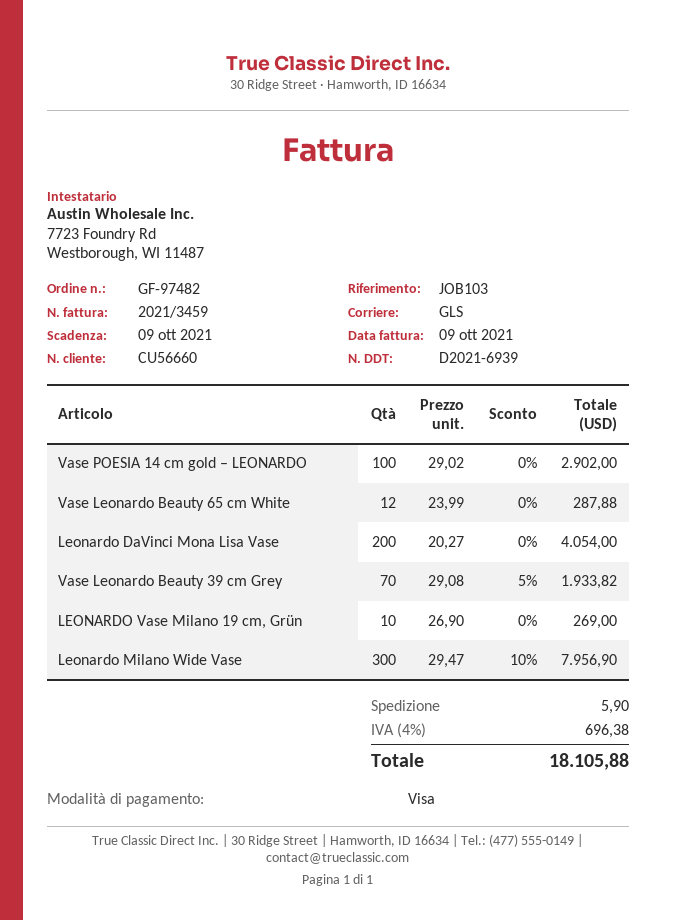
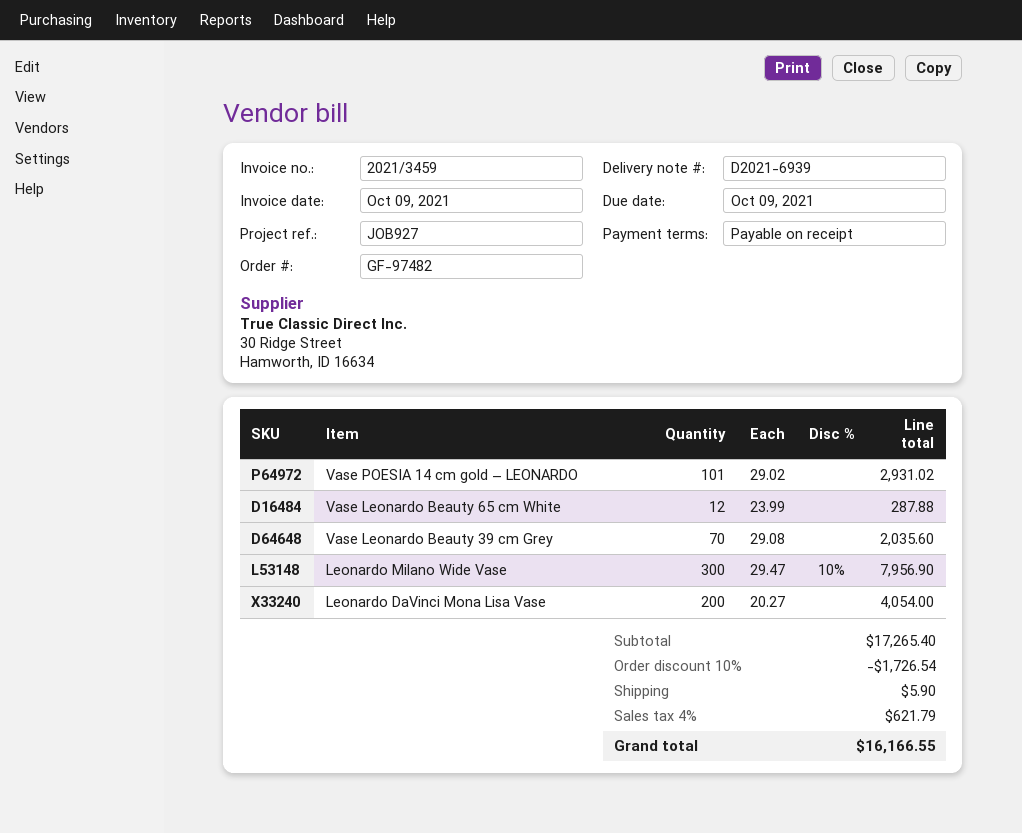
reference: JOB103 -> JOB927
Vase POESIA 14 cm gold – LEONARDO: 100 x 29.02 = 2902.00 -> 101 x 29.02 = 2931.02
Vase Leonardo Beauty 39 cm Grey: 70 x 29.08 - 5% = 1933.82 -> 70 x 29.08 = 2035.60
LEONARDO Vase Milano 19 cm, Grün: 10 x 26.90 = 269.00 -> none
discount: none -> 10% = 1726.54
tax: 4% = 696.38 -> 4% = 621.79
total: 18105.88 -> 16166.55

